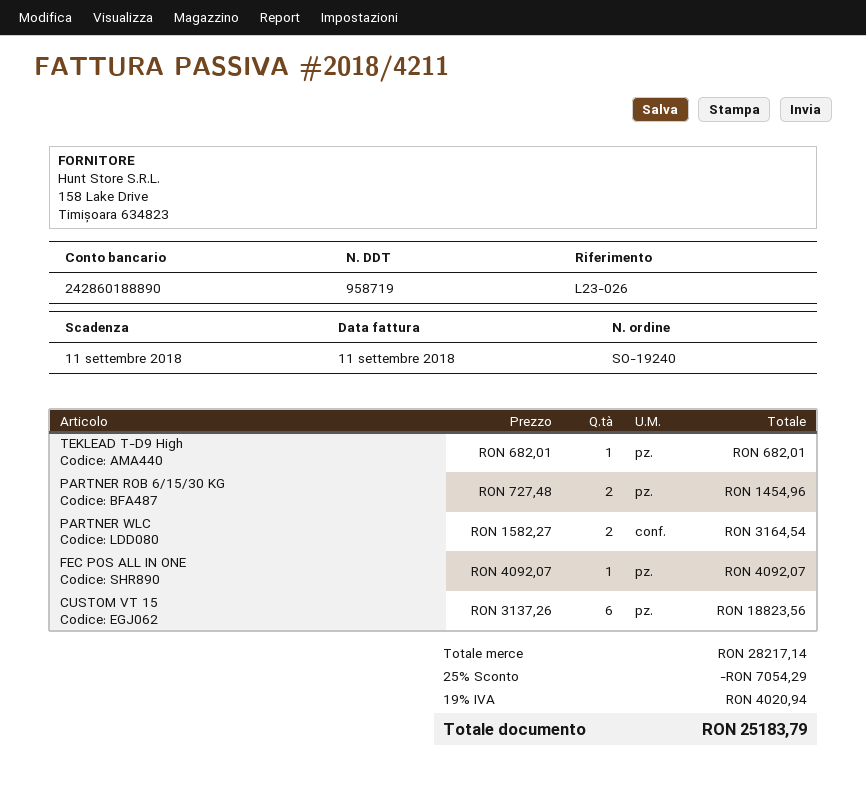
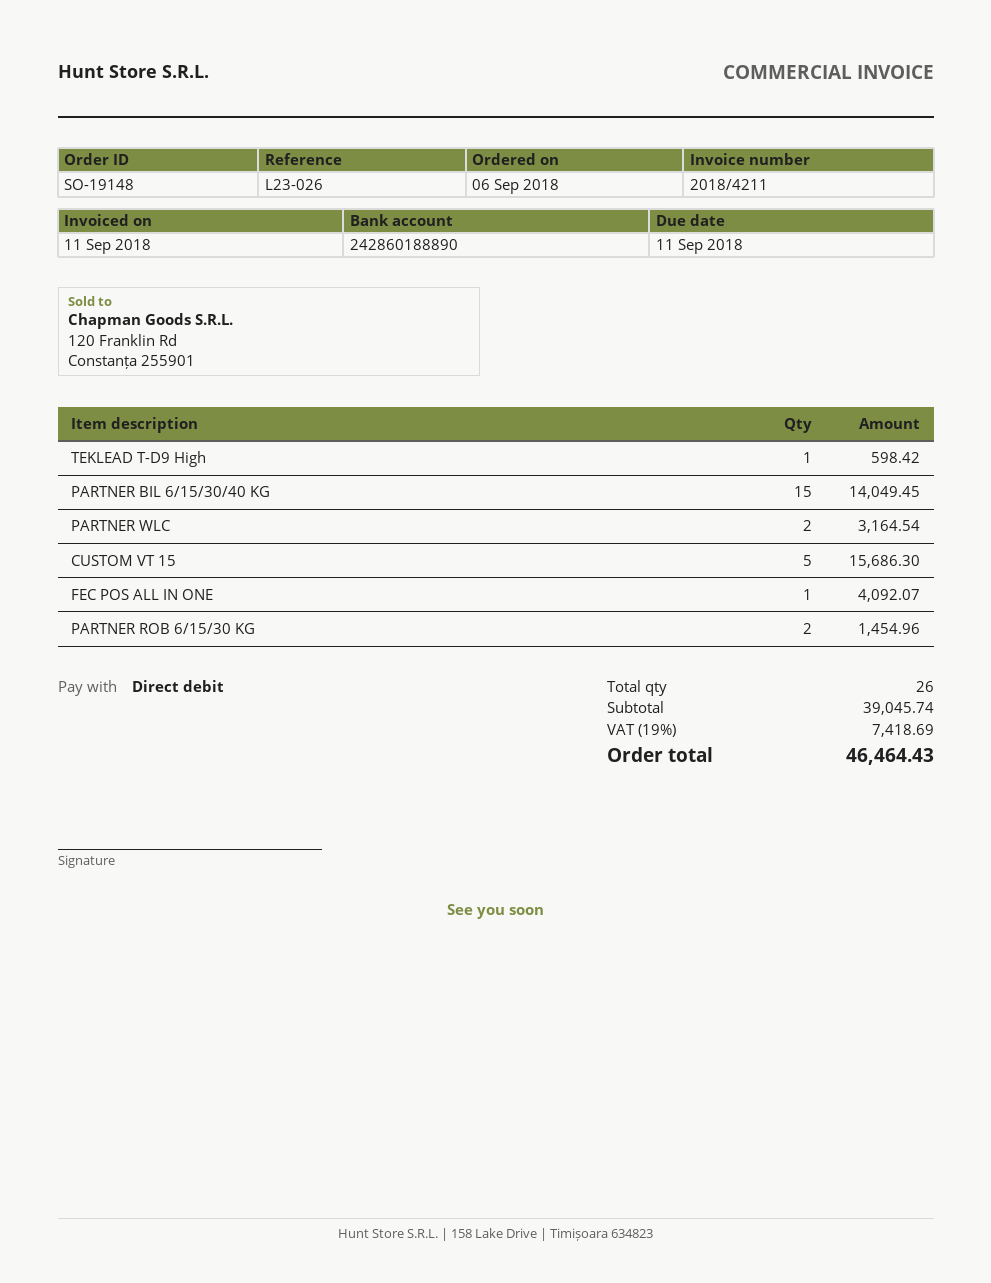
order number: SO-19240 -> SO-19148
TEKLEAD T-D9 High: 1 for 682.01 -> 1 for 598.42
CUSTOM VT 15: 6 for 18823.56 -> 5 for 15686.30
PARTNER BIL 6/15/30/40 KG: none -> 15 for 14049.45
subtotal: 28217.14 -> 39045.74
discount: 25% = 7054.29 -> none
tax: 19% = 4020.94 -> 19% = 7418.69
total: 25183.79 -> 46464.43

